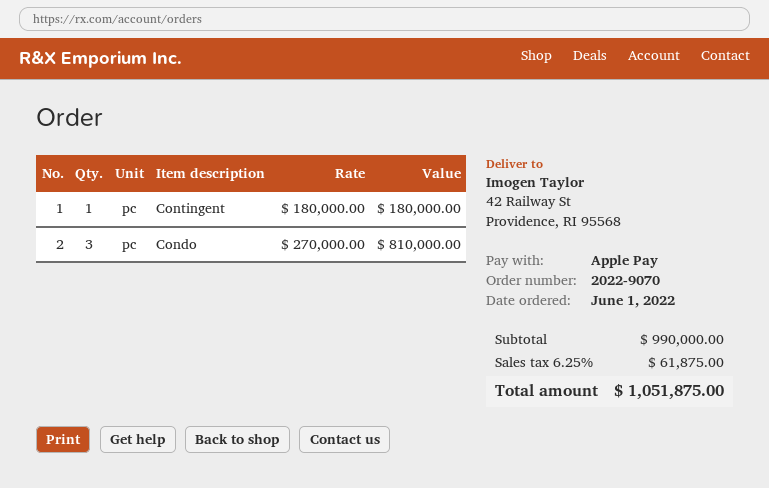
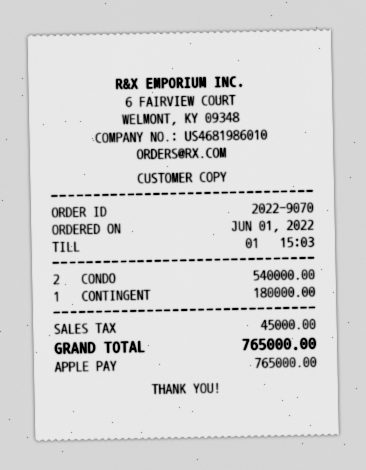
Condo: 3 for 810000.00 -> 2 for 540000.00
tax: 61875.00 -> 45000.00
total: 1051875.00 -> 765000.00

